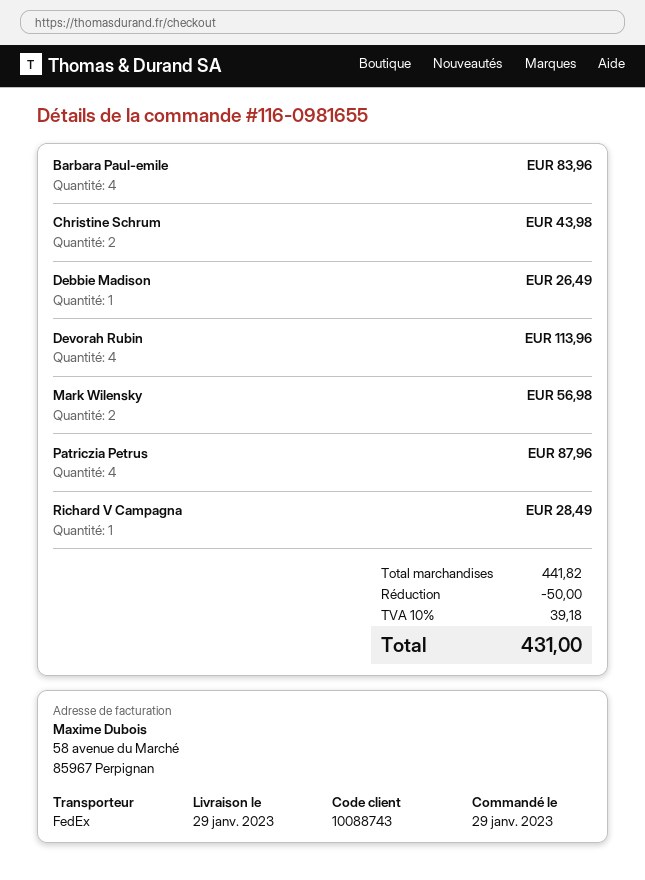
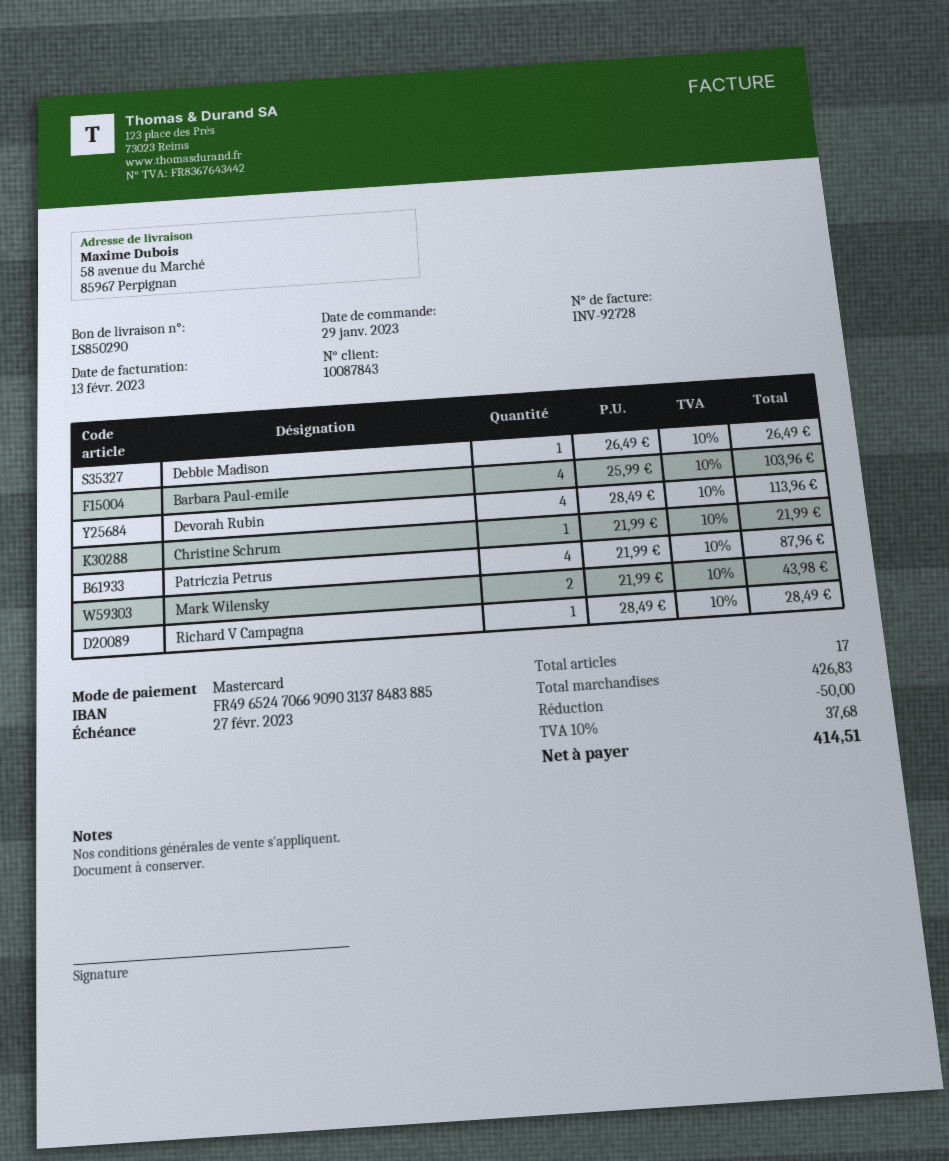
customer number: 10088743 -> 10087843
Barbara Paul-emile: 4 for 83.96 -> 4 for 103.96
Christine Schrum: 2 for 43.98 -> 1 for 21.99
Mark Wilensky: 2 for 56.98 -> 2 for 43.98
subtotal: 441.82 -> 426.83
tax: 10% = 39.18 -> 10% = 37.68
total: 431.00 -> 414.51

